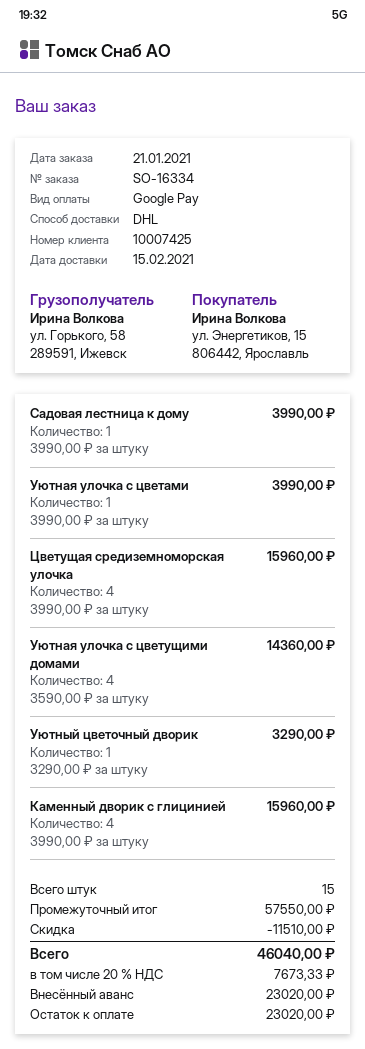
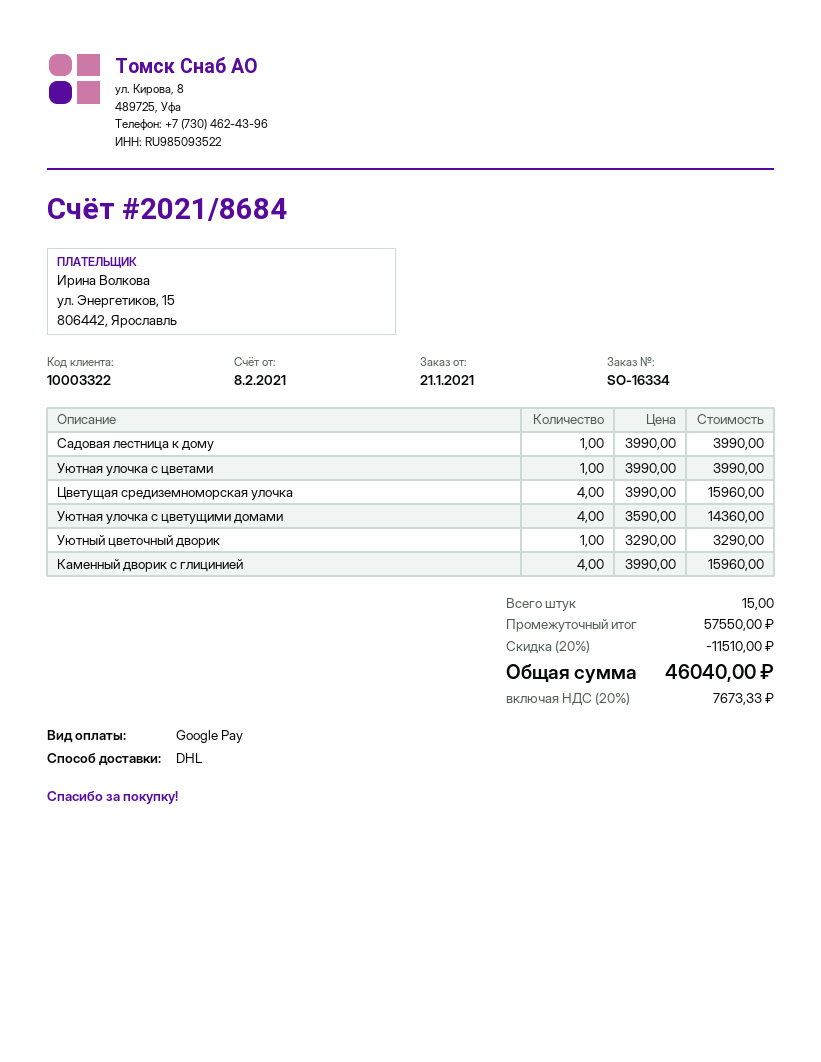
customer number: 10007425 -> 10003322

